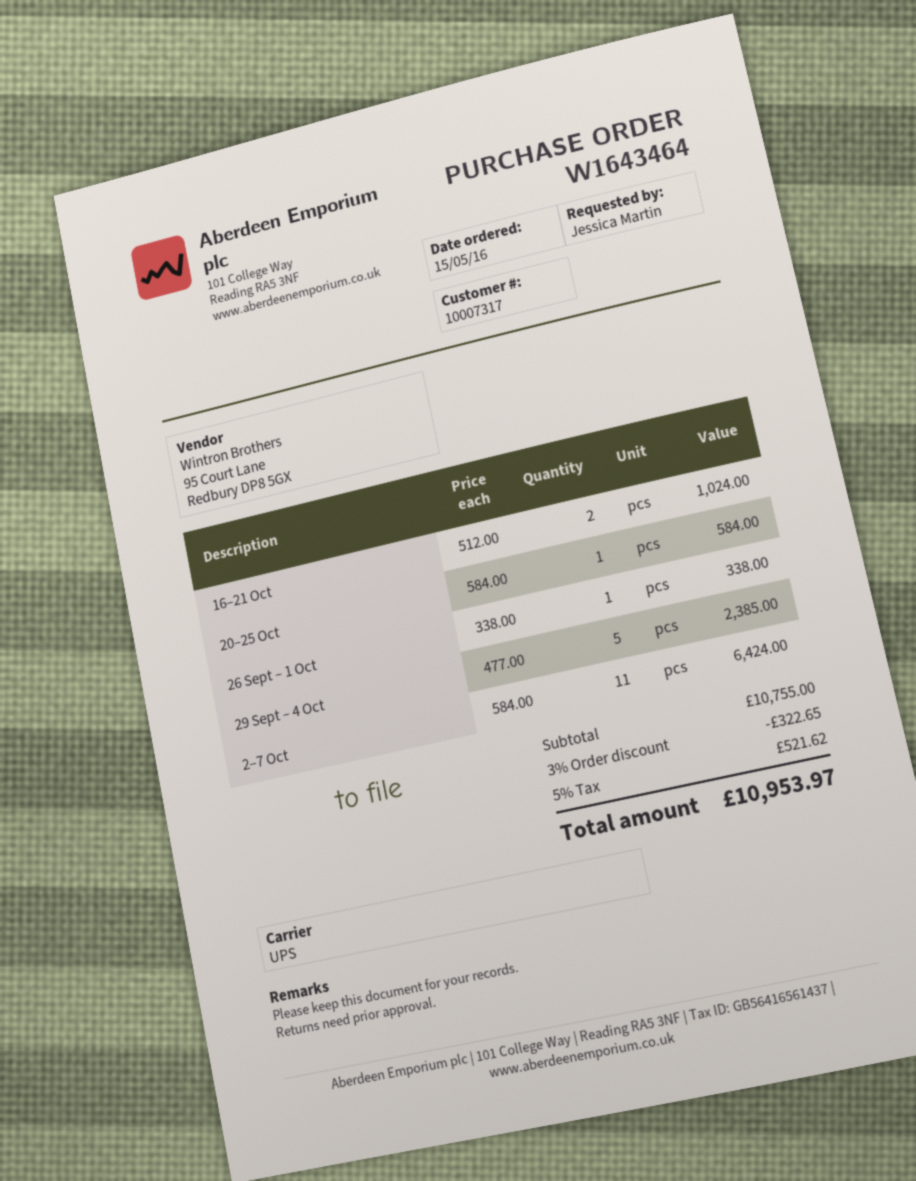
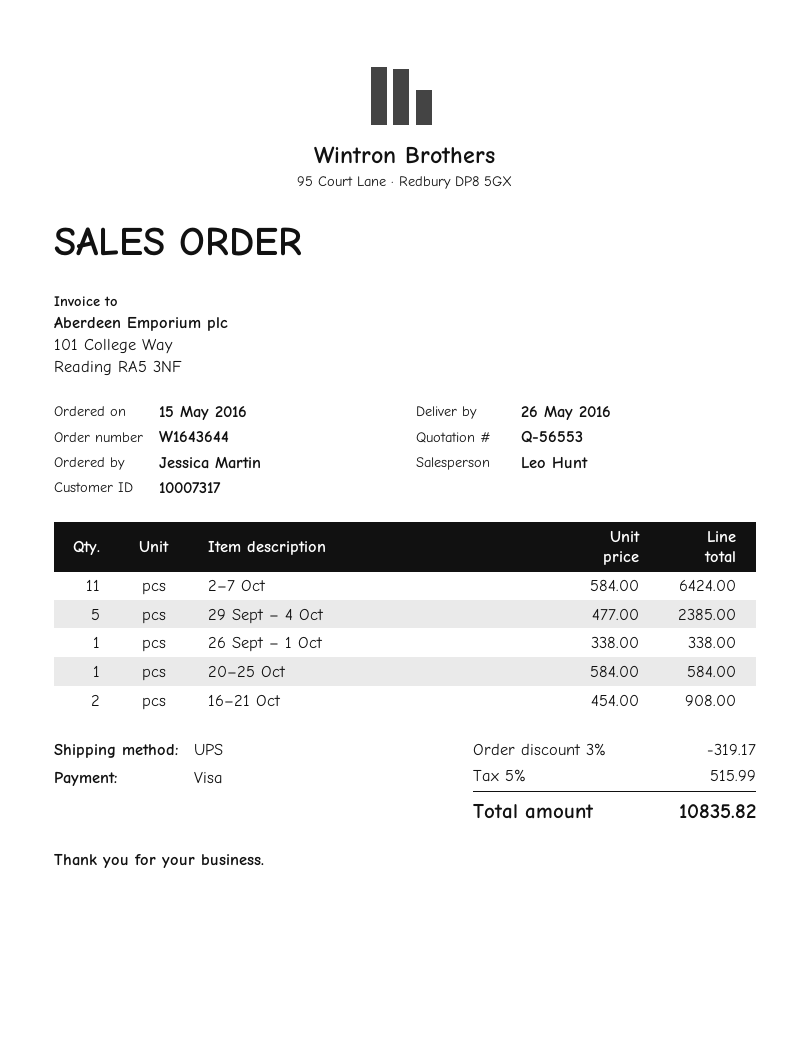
order number: W1643464 -> W1643644
16–21 Oct: 2 x 512.00 = 1024.00 -> 2 x 454.00 = 908.00
discount: 3% = 322.65 -> 3% = 319.17
tax: 5% = 521.62 -> 5% = 515.99
total: 10953.97 -> 10835.82

